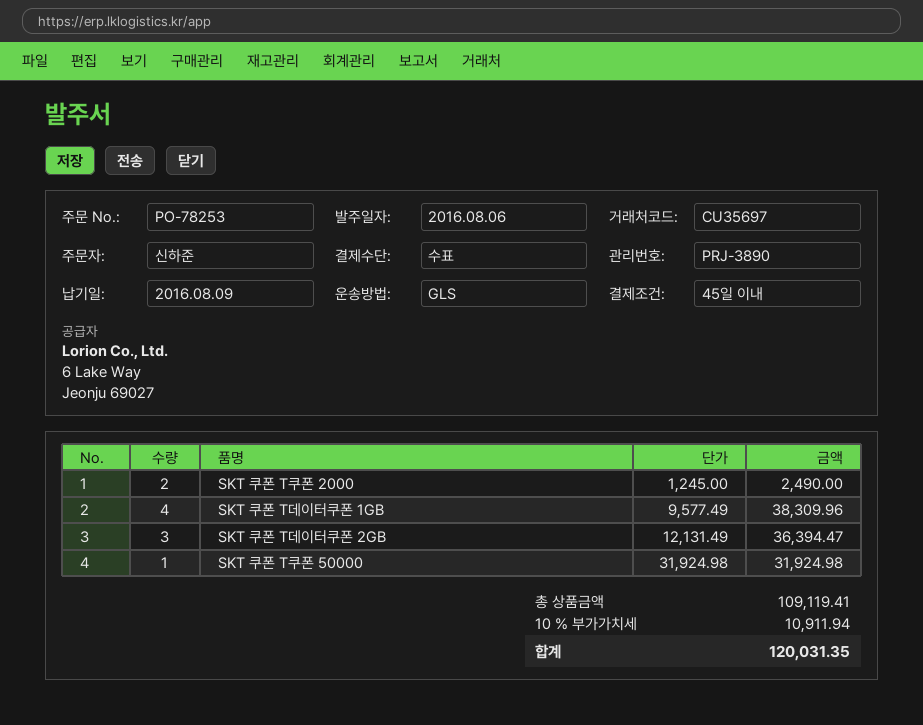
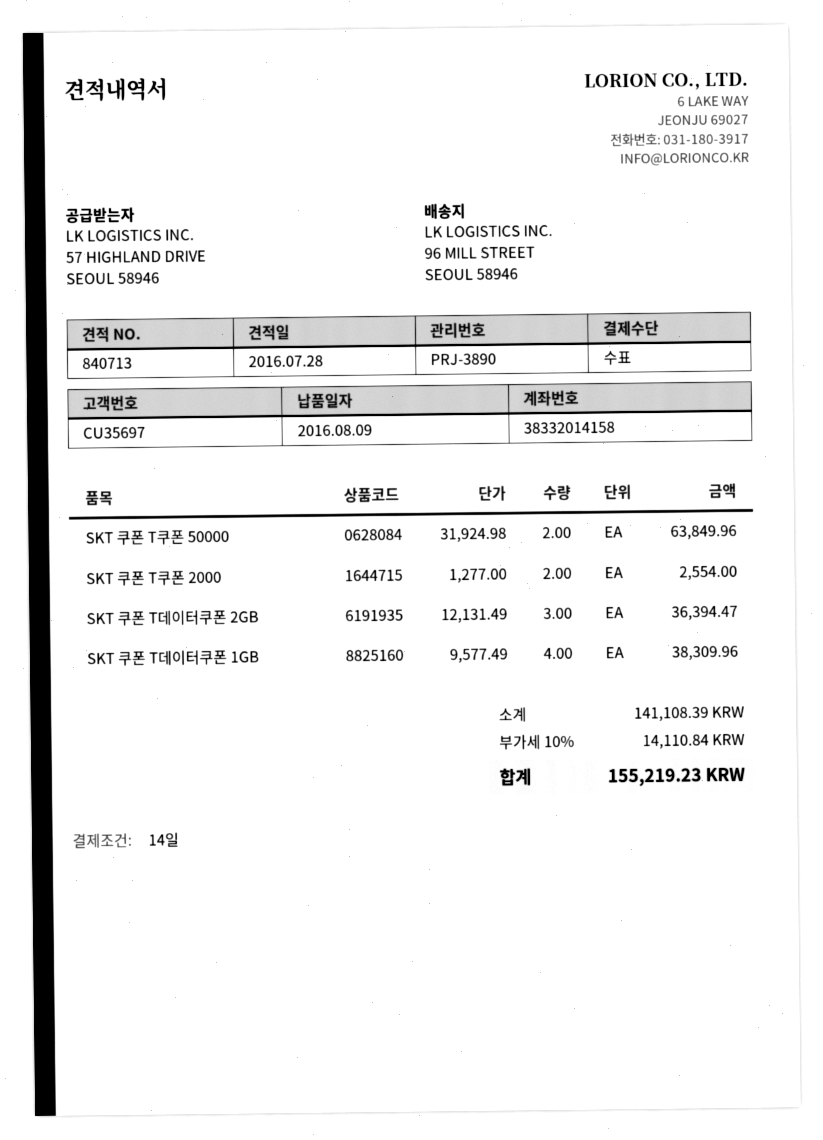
payment terms: 45 days -> 14 days
SKT 쿠폰 T쿠폰 2000: 2 x 1245.00 = 2490.00 -> 2 x 1277.00 = 2554.00
SKT 쿠폰 T쿠폰 50000: 1 x 31924.98 = 31924.98 -> 2 x 31924.98 = 63849.96
subtotal: 109119.41 -> 141108.39
tax: 10% = 10911.94 -> 10% = 14110.84
total: 120031.35 -> 155219.23

